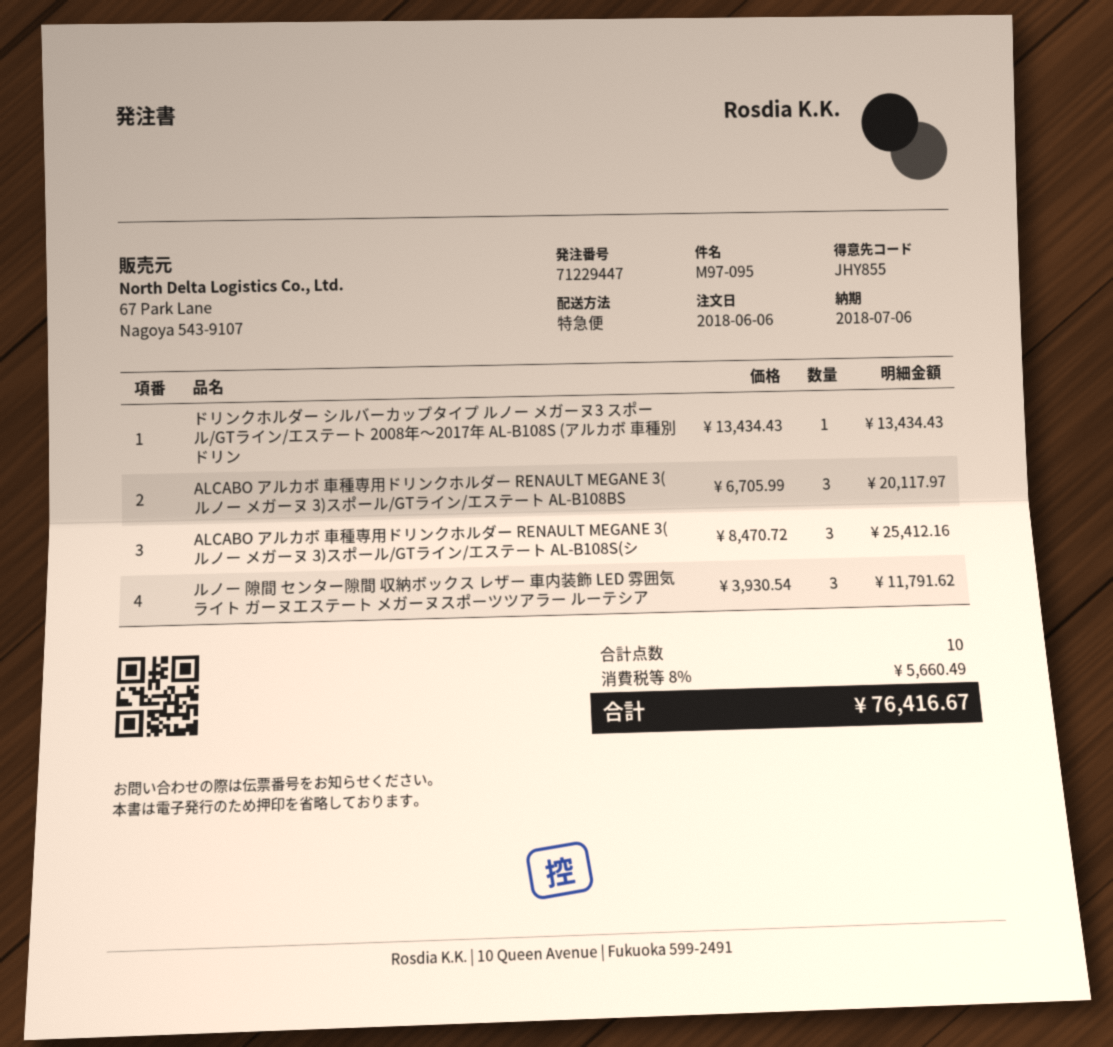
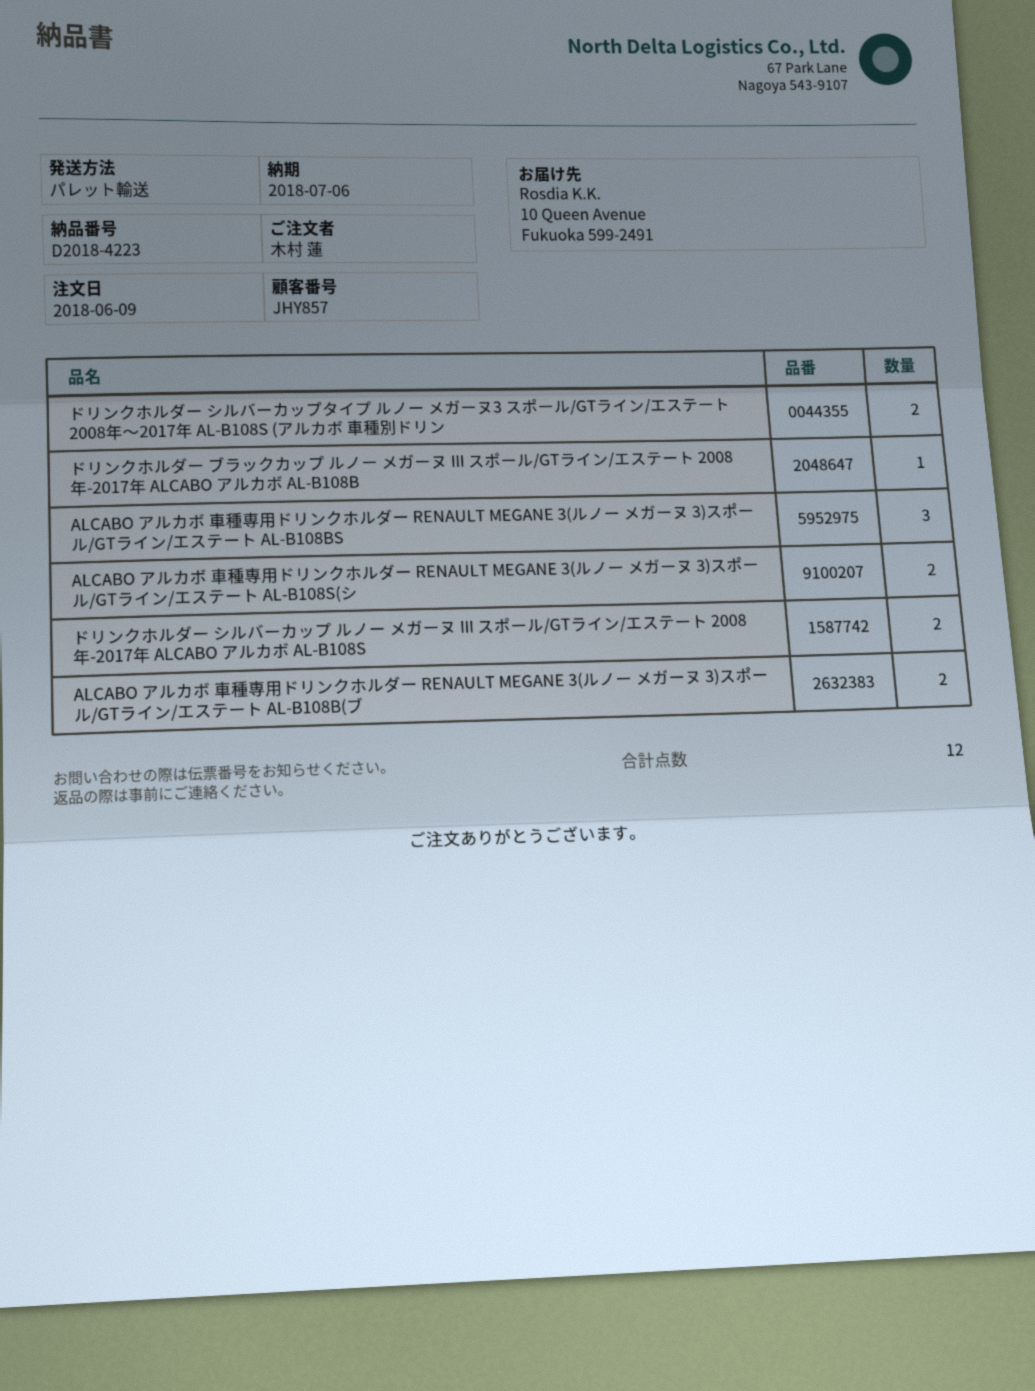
order date: 2018-06-06 -> 2018-06-09
customer number: JHY855 -> JHY857
shipping method: express -> pallet freight
ドリンクホルダー シルバーカップタイプ ルノー メガーヌ3 スポール/GTライン/エステート 2008年〜2017年 AL-B108S (アルカボ 車種別ドリン: 1 -> 2
ALCABO アルカボ 車種専用ドリンクホルダー RENAULT MEGANE 3(ルノー メガーヌ 3)スポール/GTライン/エステート AL-B108S(シ: 3 -> 2
ルノー 隙間 センター隙間 収納ボックス レザー 車内装飾 LED 雰囲気ライト ガーヌエステート メガーヌスポーツツアラー ルーテシア: 3 -> none
ドリンクホルダー ブラックカップ ルノー メガーヌ III スポール/GTライン/エステート 2008年-2017年 ALCABO アルカボ AL-B108B: none -> 1
ドリンクホルダー シルバーカップ ルノー メガーヌ III スポール/GTライン/エステート 2008年-2017年 ALCABO アルカボ AL-B108S: none -> 2
ALCABO アルカボ 車種専用ドリンクホルダー RENAULT MEGANE 3(ルノー メガーヌ 3)スポール/GTライン/エステート AL-B108B(ブ: none -> 2
total quantity: 10 -> 12

